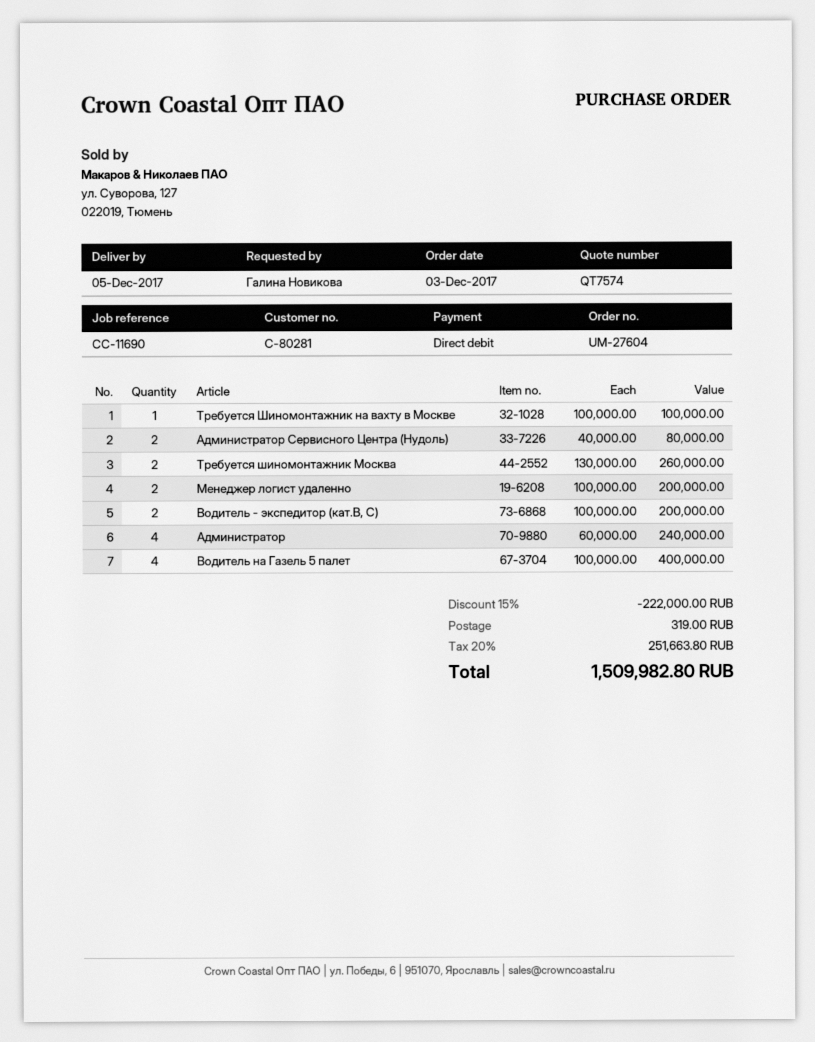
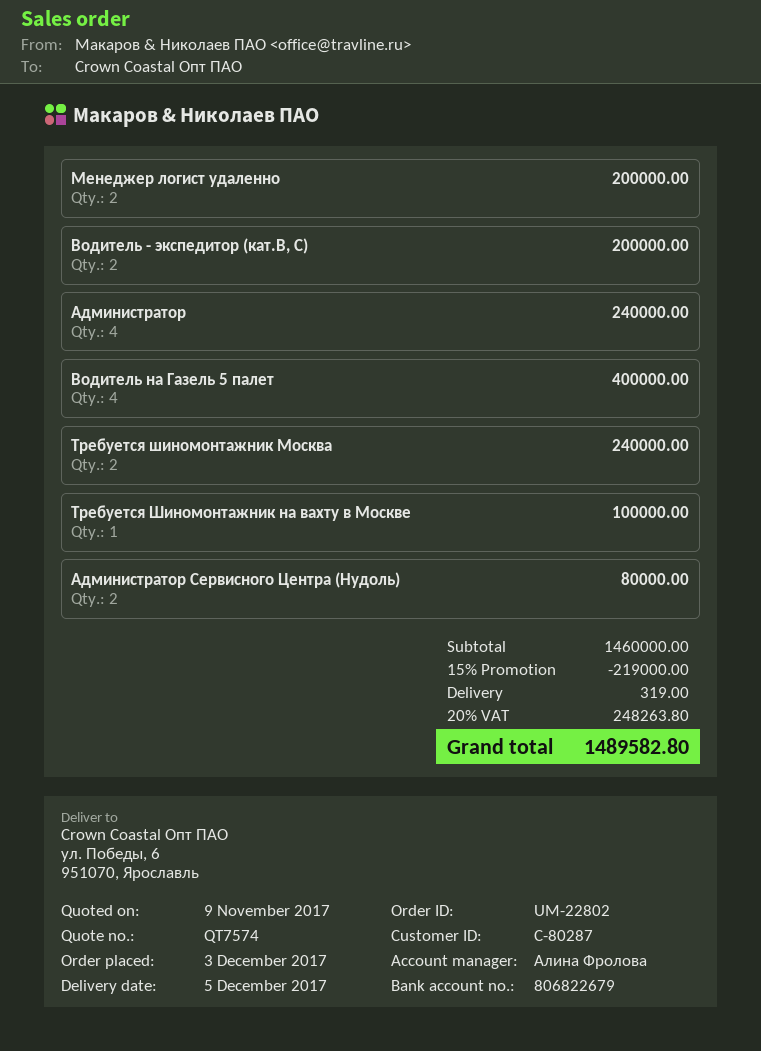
order number: UM-27604 -> UM-22802
customer number: C-80281 -> C-80287
Требуется шиномонтажник Москва: 2 for 260000.00 -> 2 for 240000.00
discount: 15% = 222000.00 -> 15% = 219000.00
tax: 20% = 251663.80 -> 20% = 248263.80
total: 1509982.80 -> 1489582.80

